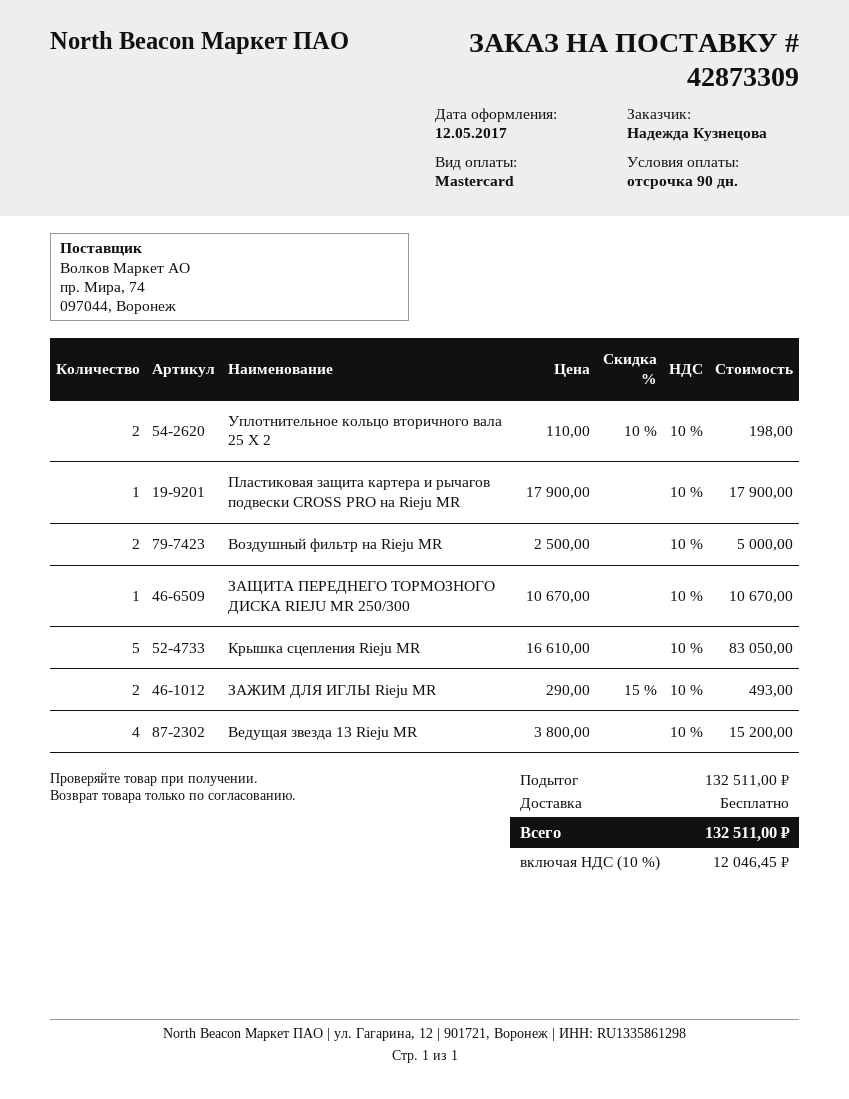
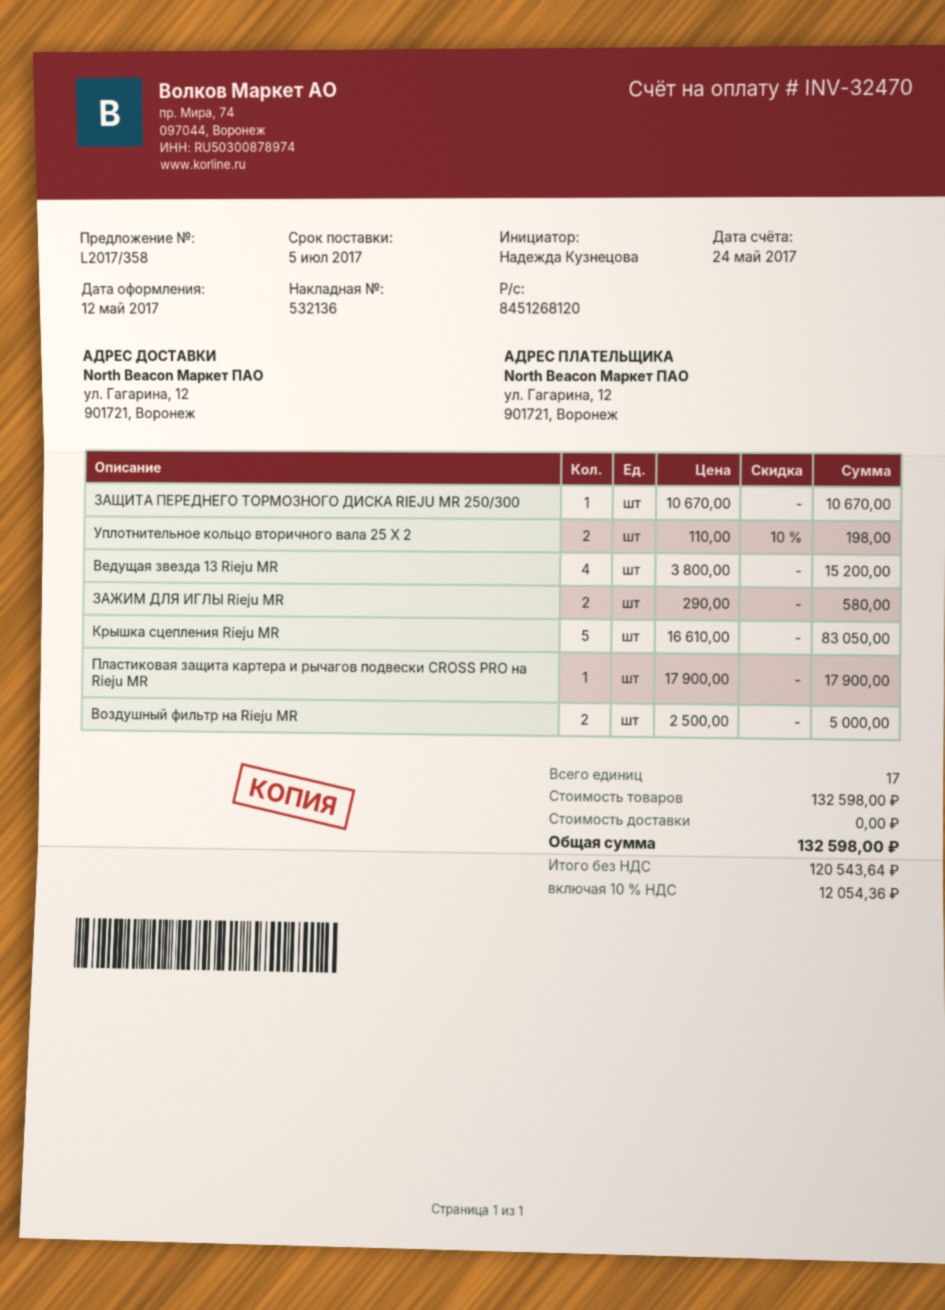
ЗАЖИМ ДЛЯ ИГЛЫ Rieju MR: 2 x 290.00 - 15% = 493.00 -> 2 x 290.00 = 580.00
subtotal: 132511.00 -> 132598.00
tax: 10% = 12046.45 -> 10% = 12054.36
total: 132511.00 -> 132598.00

